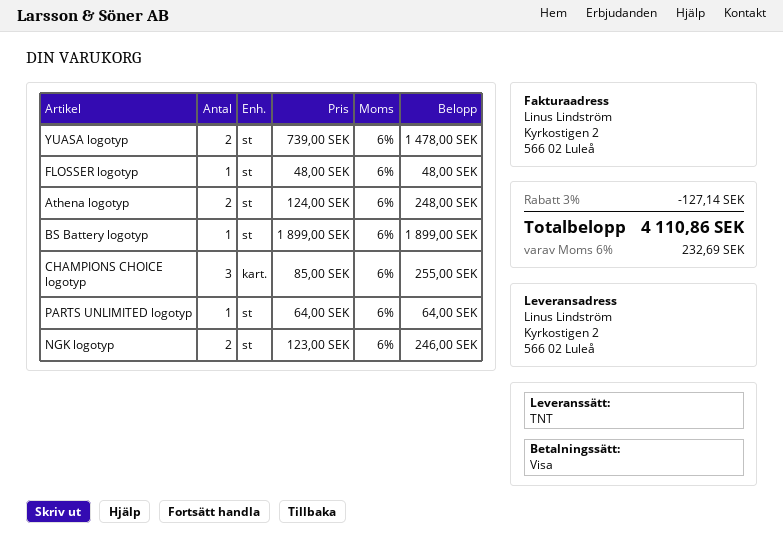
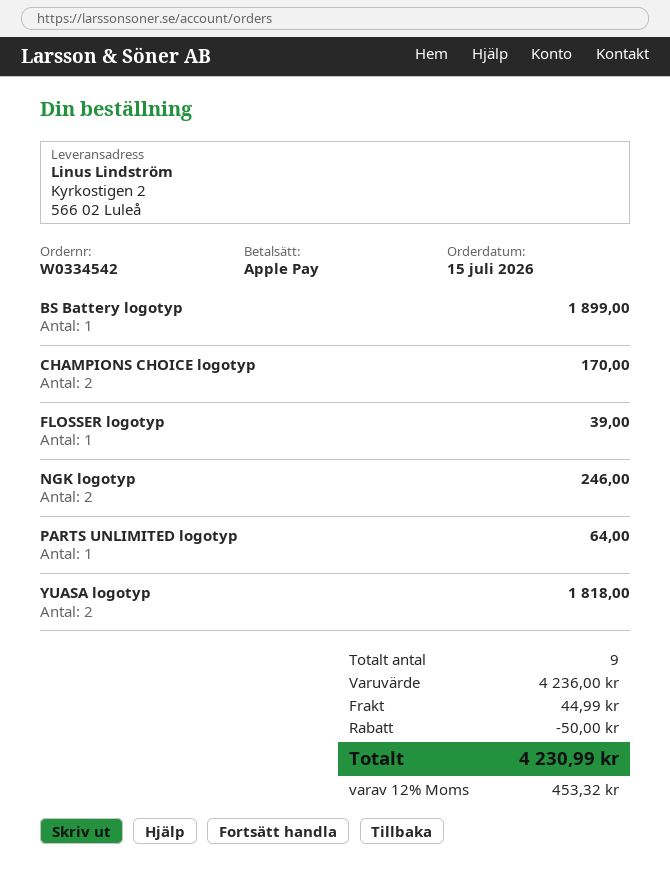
payment method: Visa -> Apple Pay
YUASA logotyp: 2 for 1478.00 -> 2 for 1818.00
FLOSSER logotyp: 1 for 48.00 -> 1 for 39.00
Athena logotyp: 2 for 248.00 -> none
CHAMPIONS CHOICE logotyp: 3 for 255.00 -> 2 for 170.00
discount: 127.14 -> 50.00
shipping: none -> 44.99
tax: 6% = 232.69 -> 12% = 453.32
total: 4110.86 -> 4230.99

